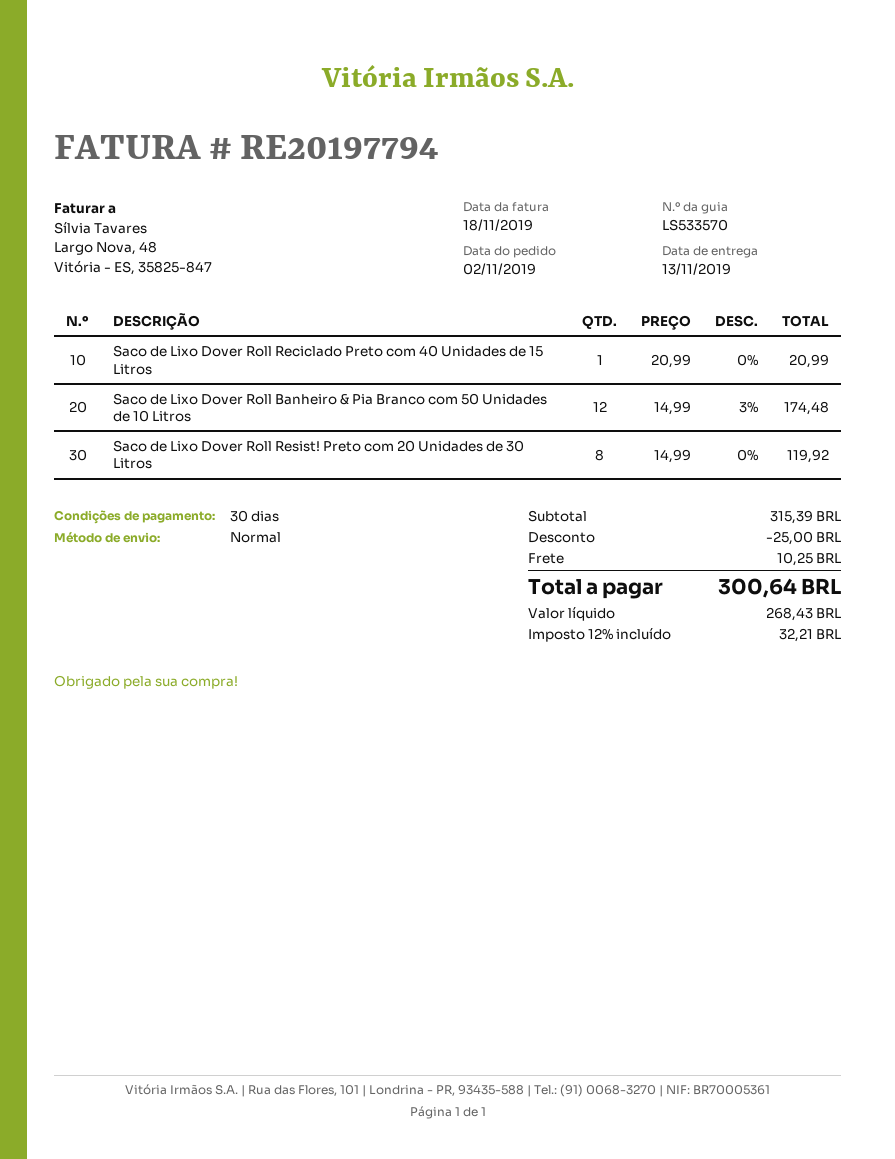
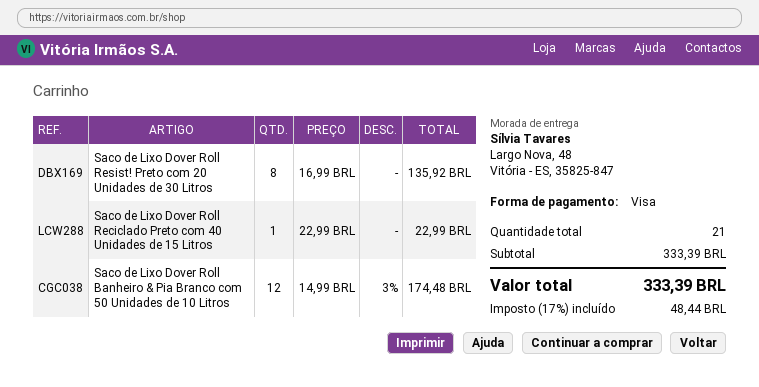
Saco de Lixo Dover Roll Reciclado Preto com 40 Unidades de 15 Litros: 1 x 20.99 = 20.99 -> 1 x 22.99 = 22.99
Saco de Lixo Dover Roll Resist! Preto com 20 Unidades de 30 Litros: 8 x 14.99 = 119.92 -> 8 x 16.99 = 135.92
subtotal: 315.39 -> 333.39
discount: 25.00 -> none
shipping: 10.25 -> none
tax: 12% = 32.21 -> 17% = 48.44
total: 300.64 -> 333.39

